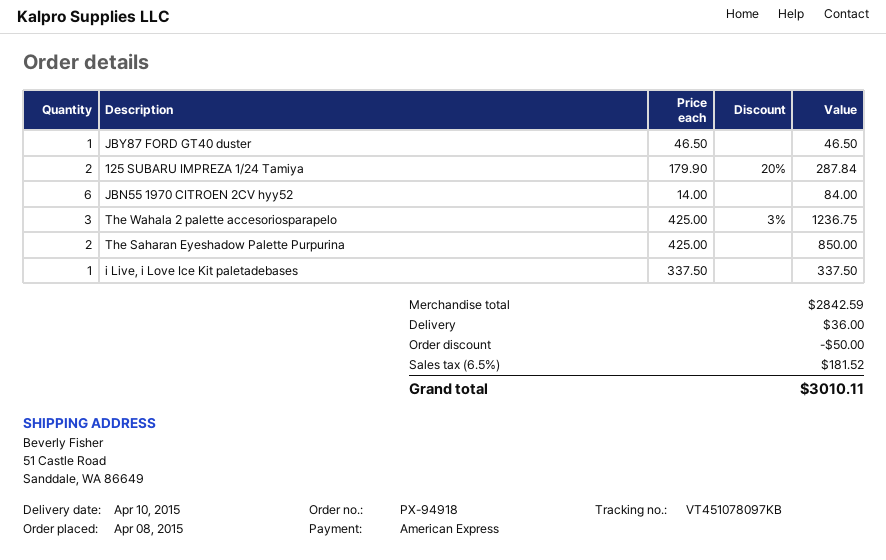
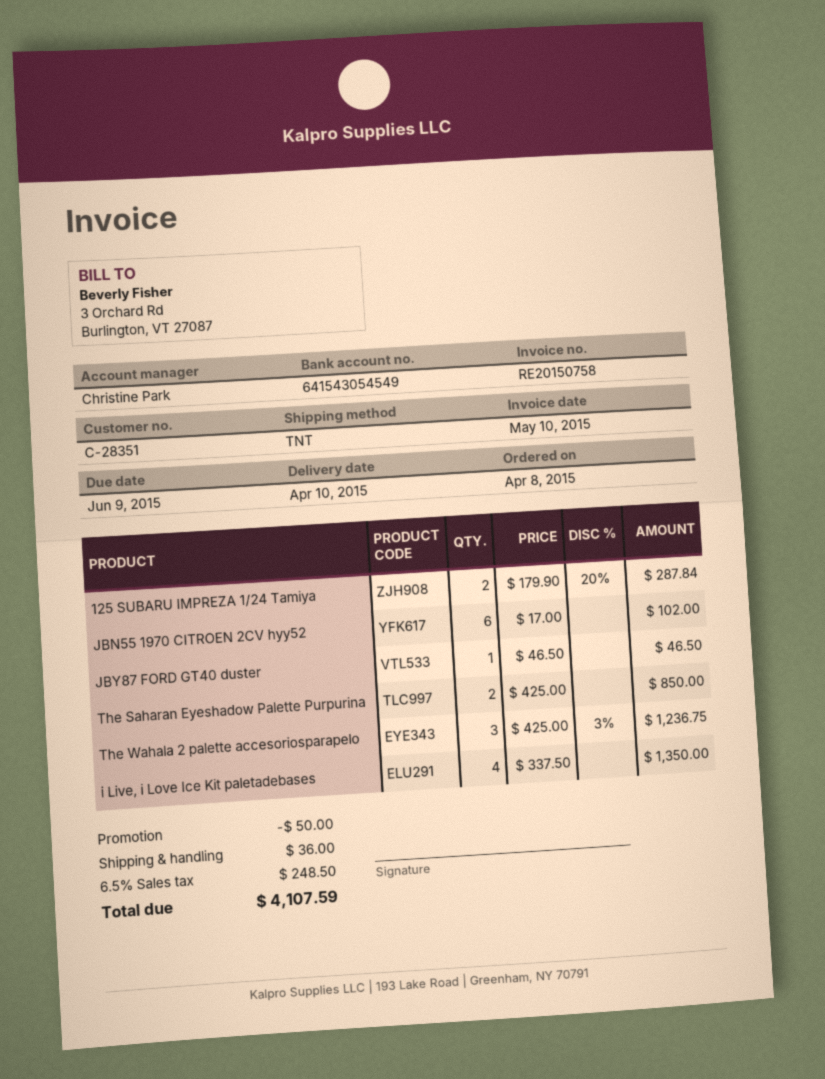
JBN55 1970 CITROEN 2CV hyy52: 6 x 14.00 = 84.00 -> 6 x 17.00 = 102.00
i Live, i Love Ice Kit paletadebases: 1 x 337.50 = 337.50 -> 4 x 337.50 = 1350.00
tax: 6.5% = 181.52 -> 6.5% = 248.50
total: 3010.11 -> 4107.59

